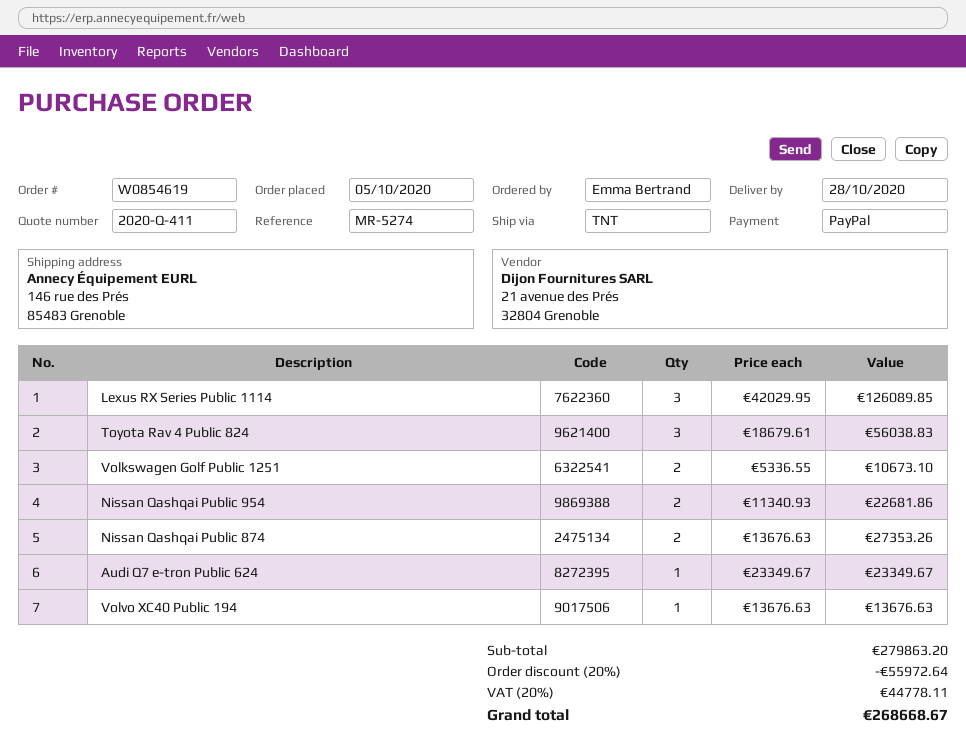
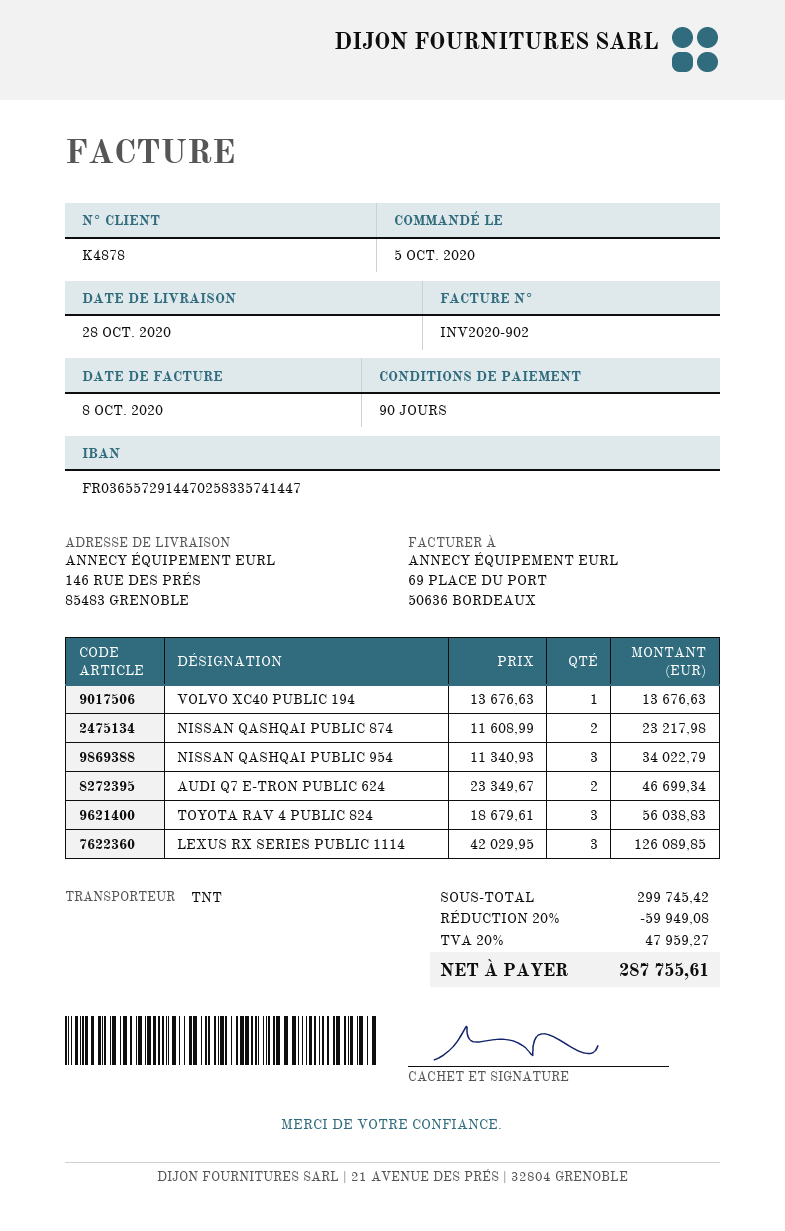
Volkswagen Golf Public 1251: 2 x 5336.55 = 10673.10 -> none
Nissan Qashqai Public 954: 2 x 11340.93 = 22681.86 -> 3 x 11340.93 = 34022.79
Nissan Qashqai Public 874: 2 x 13676.63 = 27353.26 -> 2 x 11608.99 = 23217.98
Audi Q7 e-tron Public 624: 1 x 23349.67 = 23349.67 -> 2 x 23349.67 = 46699.34
subtotal: 279863.20 -> 299745.42
discount: 20% = 55972.64 -> 20% = 59949.08
tax: 20% = 44778.11 -> 20% = 47959.27
total: 268668.67 -> 287755.61

